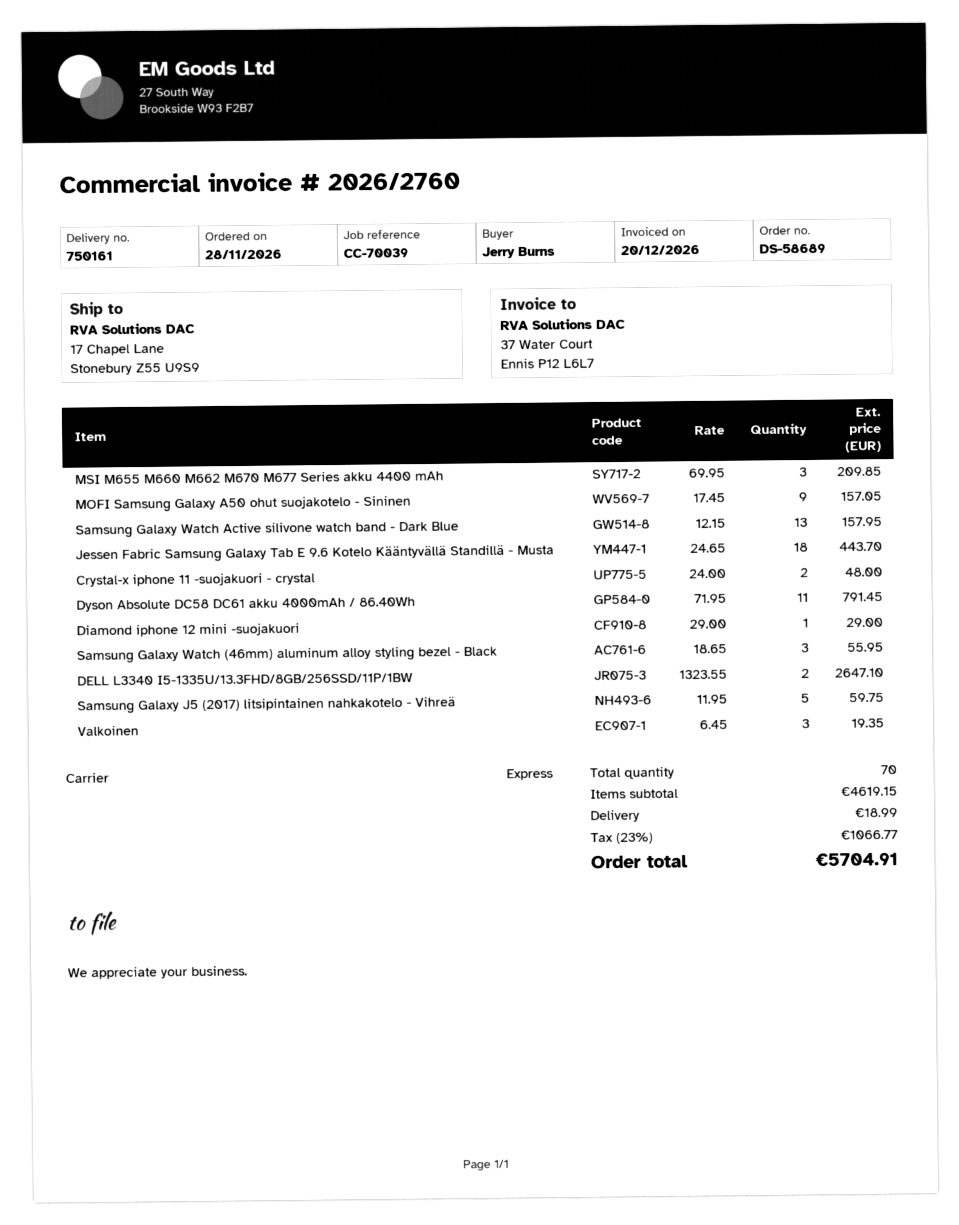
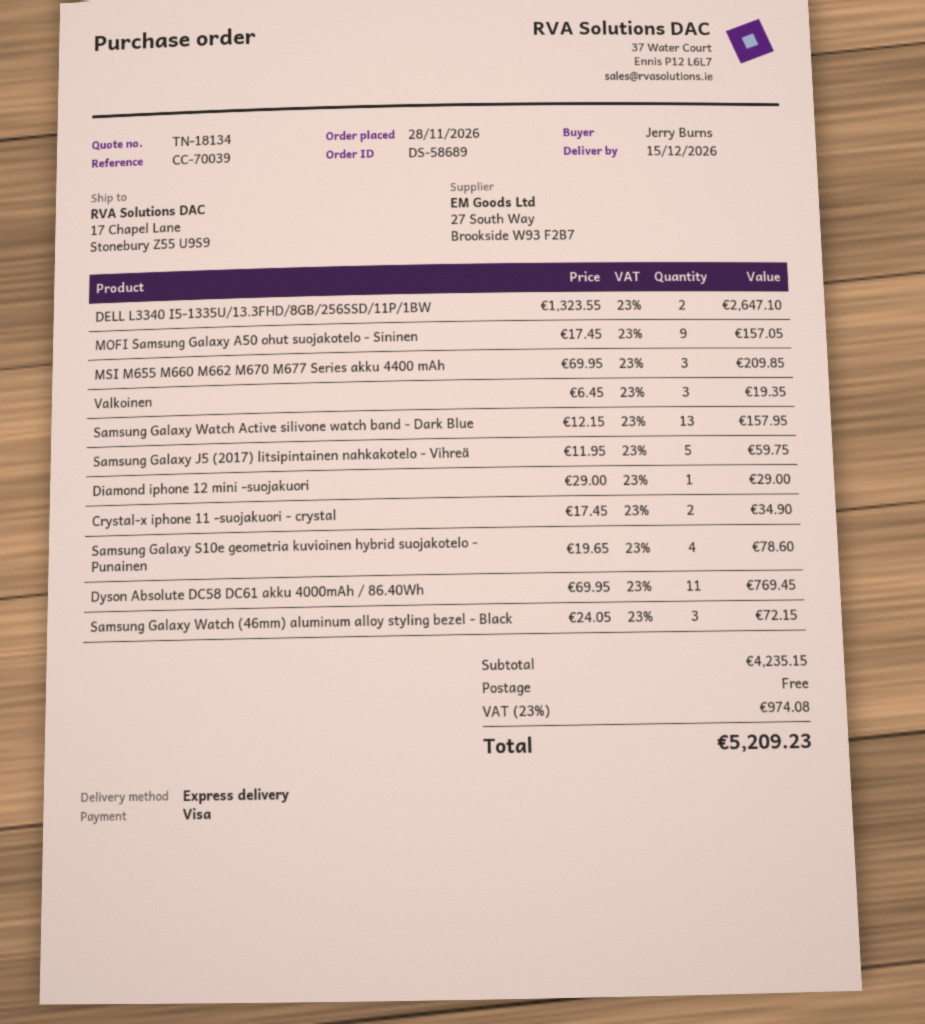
Jessen Fabric Samsung Galaxy Tab E 9.6 Kotelo Kääntyvällä Standillä - Musta: 18 x 24.65 = 443.70 -> none
Crystal-x iphone 11 -suojakuori - crystal: 2 x 24.00 = 48.00 -> 2 x 17.45 = 34.90
Dyson Absolute DC58 DC61 akku 4000mAh / 86.40Wh: 11 x 71.95 = 791.45 -> 11 x 69.95 = 769.45
Samsung Galaxy Watch (46mm) aluminum alloy styling bezel - Black: 3 x 18.65 = 55.95 -> 3 x 24.05 = 72.15
Samsung Galaxy S10e geometria kuvioinen hybrid suojakotelo - Punainen: none -> 4 x 19.65 = 78.60
subtotal: 4619.15 -> 4235.15
shipping: 18.99 -> 0.00
tax: 23% = 1066.77 -> 23% = 974.08
total: 5704.91 -> 5209.23

